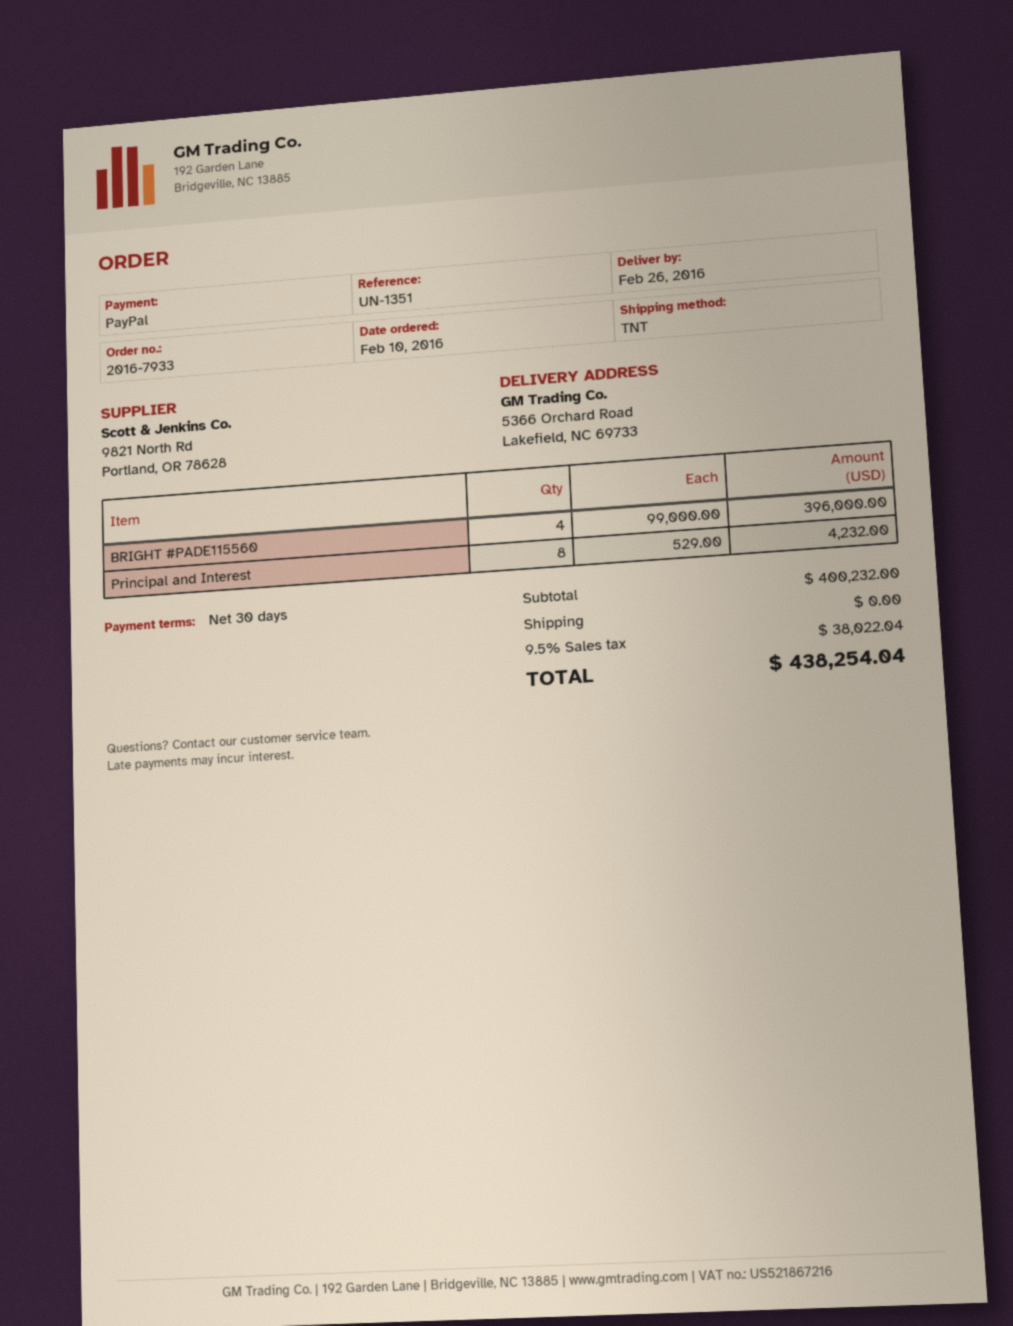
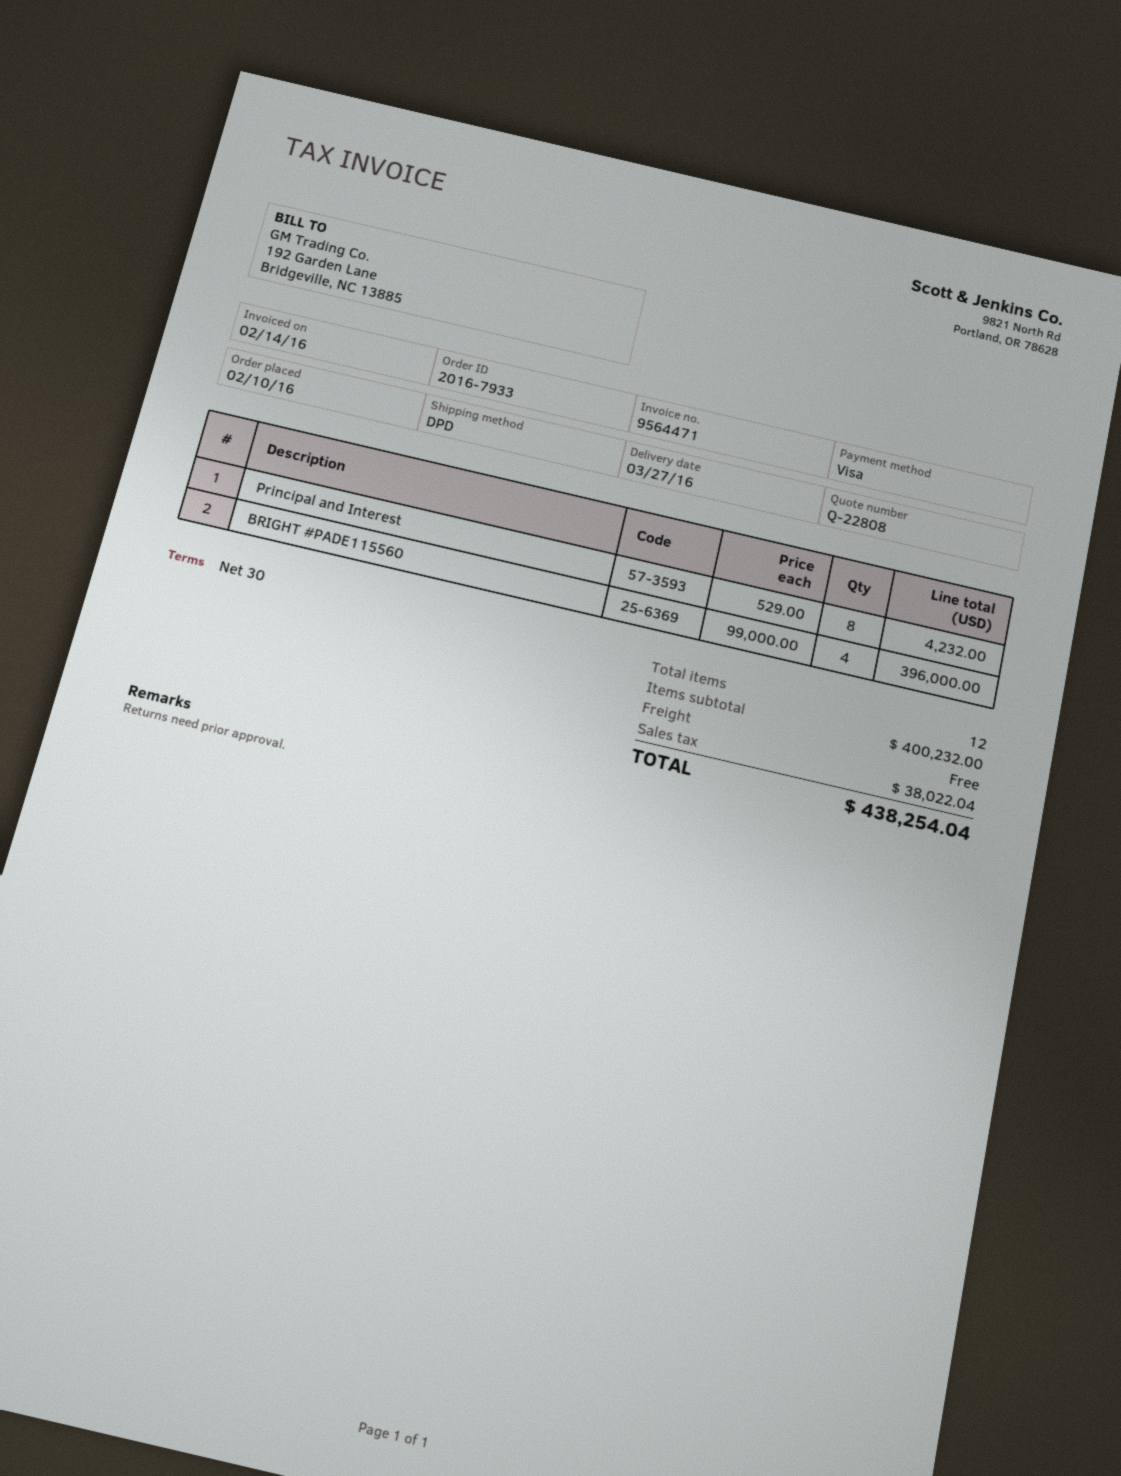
delivery date: 2016-02-26 -> 2016-03-27
payment method: PayPal -> Visa
shipping method: TNT -> DPD

